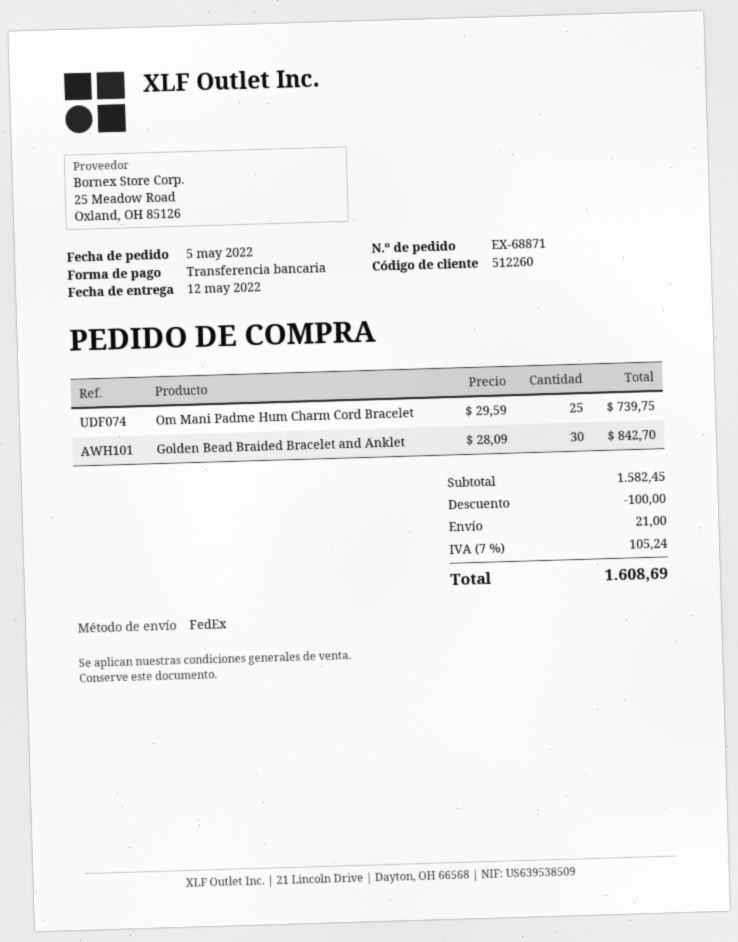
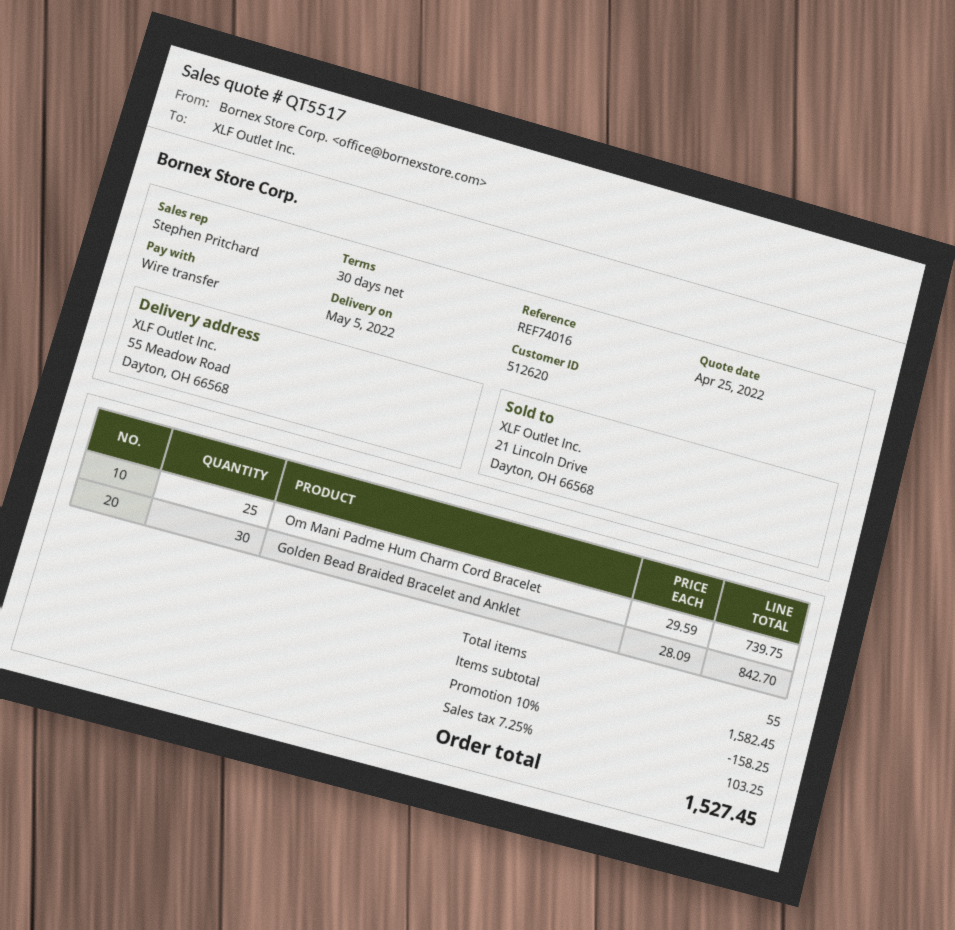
delivery date: 2022-05-12 -> 2022-05-05
customer number: 512260 -> 512620
discount: 100.00 -> 158.25
shipping: 21.00 -> none
tax: 7% = 105.24 -> 7.25% = 103.25
total: 1608.69 -> 1527.45

